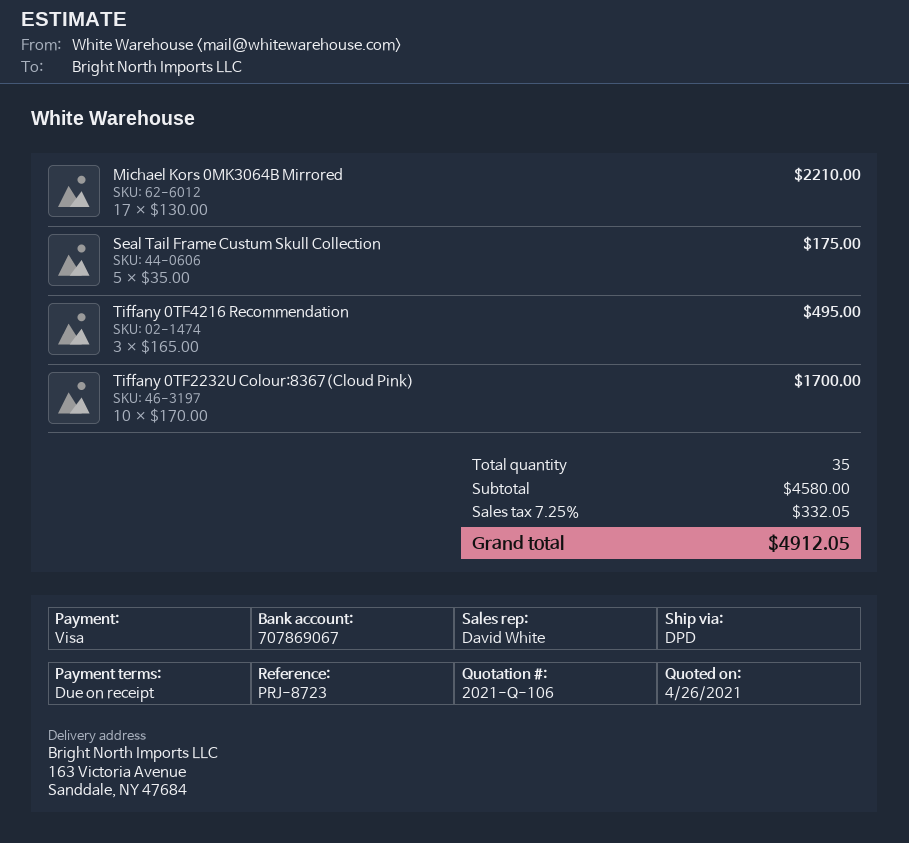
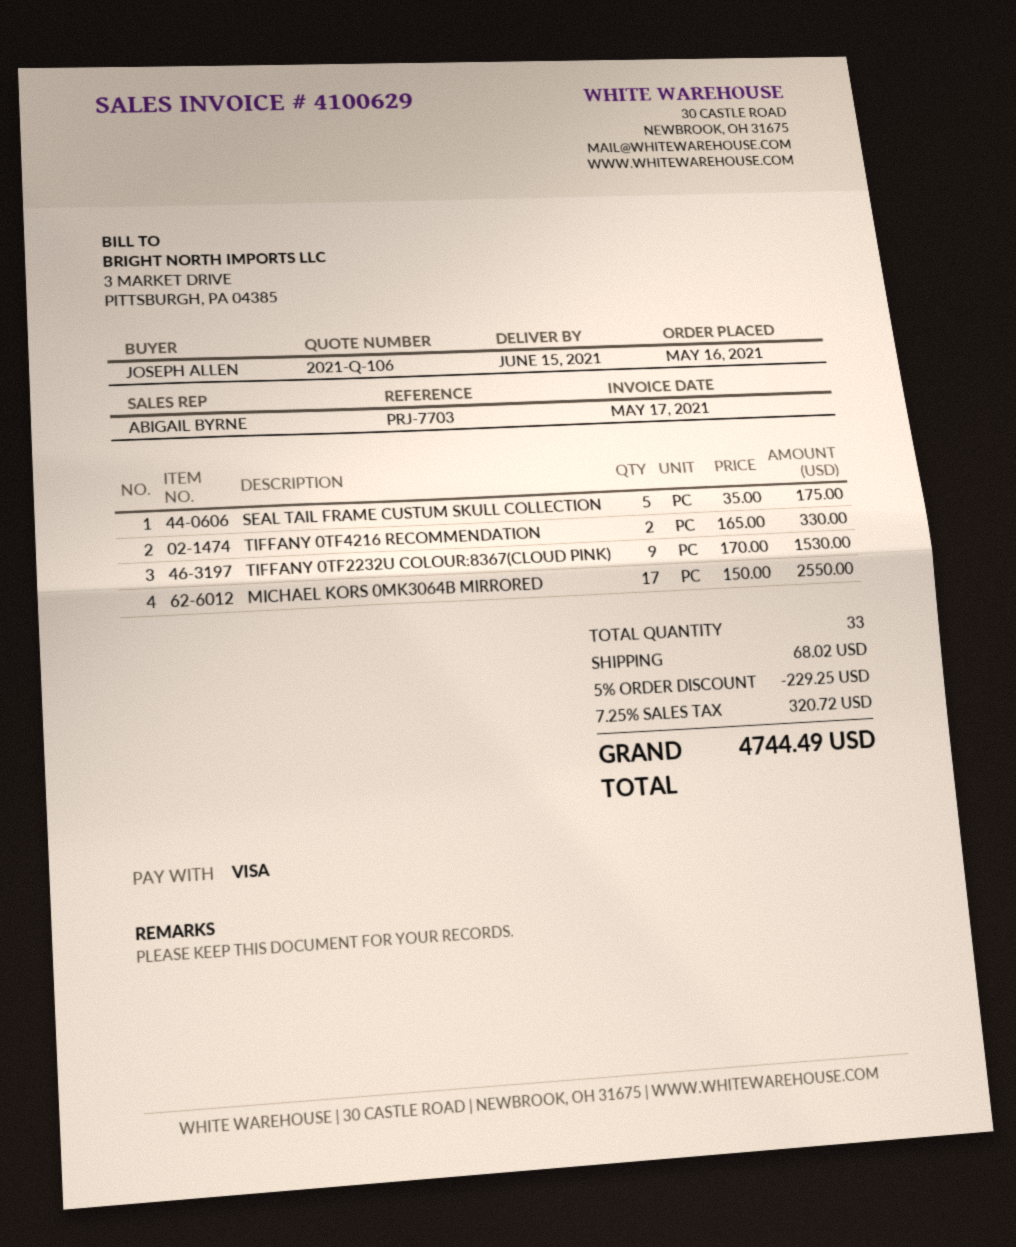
reference: PRJ-8723 -> PRJ-7703
sales rep: David White -> ABIGAIL BYRNE
Michael Kors 0MK3064B Mirrored: 17 x 130.00 = 2210.00 -> 17 x 150.00 = 2550.00
Tiffany 0TF4216 Recommendation: 3 x 165.00 = 495.00 -> 2 x 165.00 = 330.00
Tiffany 0TF2232U Colour:8367(Cloud Pink): 10 x 170.00 = 1700.00 -> 9 x 170.00 = 1530.00
total quantity: 35 -> 33
discount: none -> 5% = 229.25
shipping: none -> 68.02
tax: 7.25% = 332.05 -> 7.25% = 320.72
total: 4912.05 -> 4744.49

